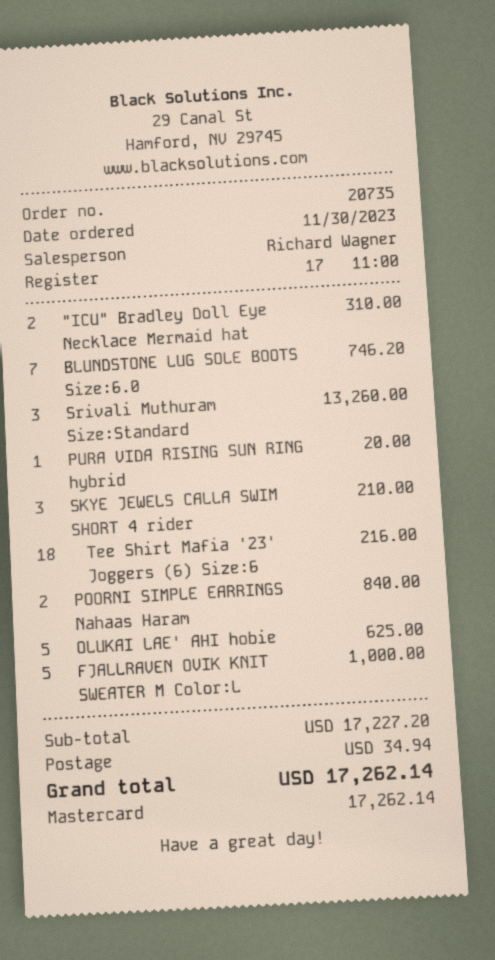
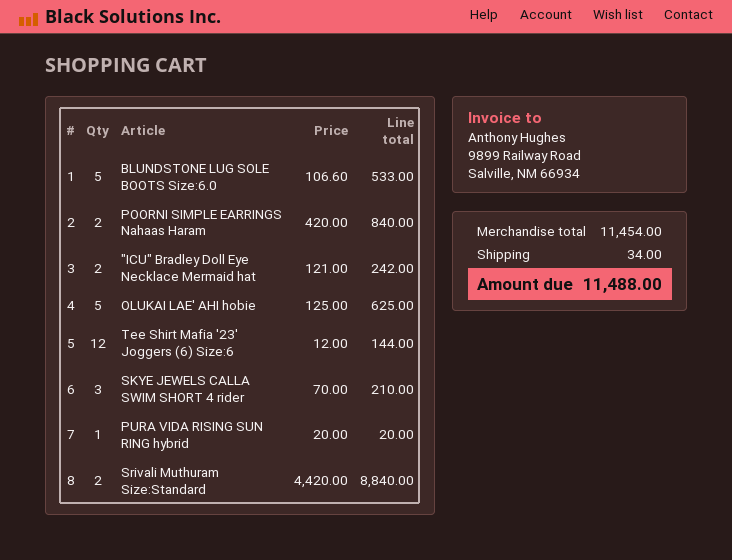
"ICU" Bradley Doll Eye Necklace Mermaid hat: 2 for 310.00 -> 2 for 242.00
BLUNDSTONE LUG SOLE BOOTS Size:6.0: 7 for 746.20 -> 5 for 533.00
Srivali Muthuram Size:Standard: 3 for 13260.00 -> 2 for 8840.00
Tee Shirt Mafia '23' Joggers (6) Size:6: 18 for 216.00 -> 12 for 144.00
FJALLRAVEN OVIK KNIT SWEATER M Color:L: 5 for 1000.00 -> none
subtotal: 17227.20 -> 11454.00
shipping: 34.94 -> 34.00
total: 17262.14 -> 11488.00

